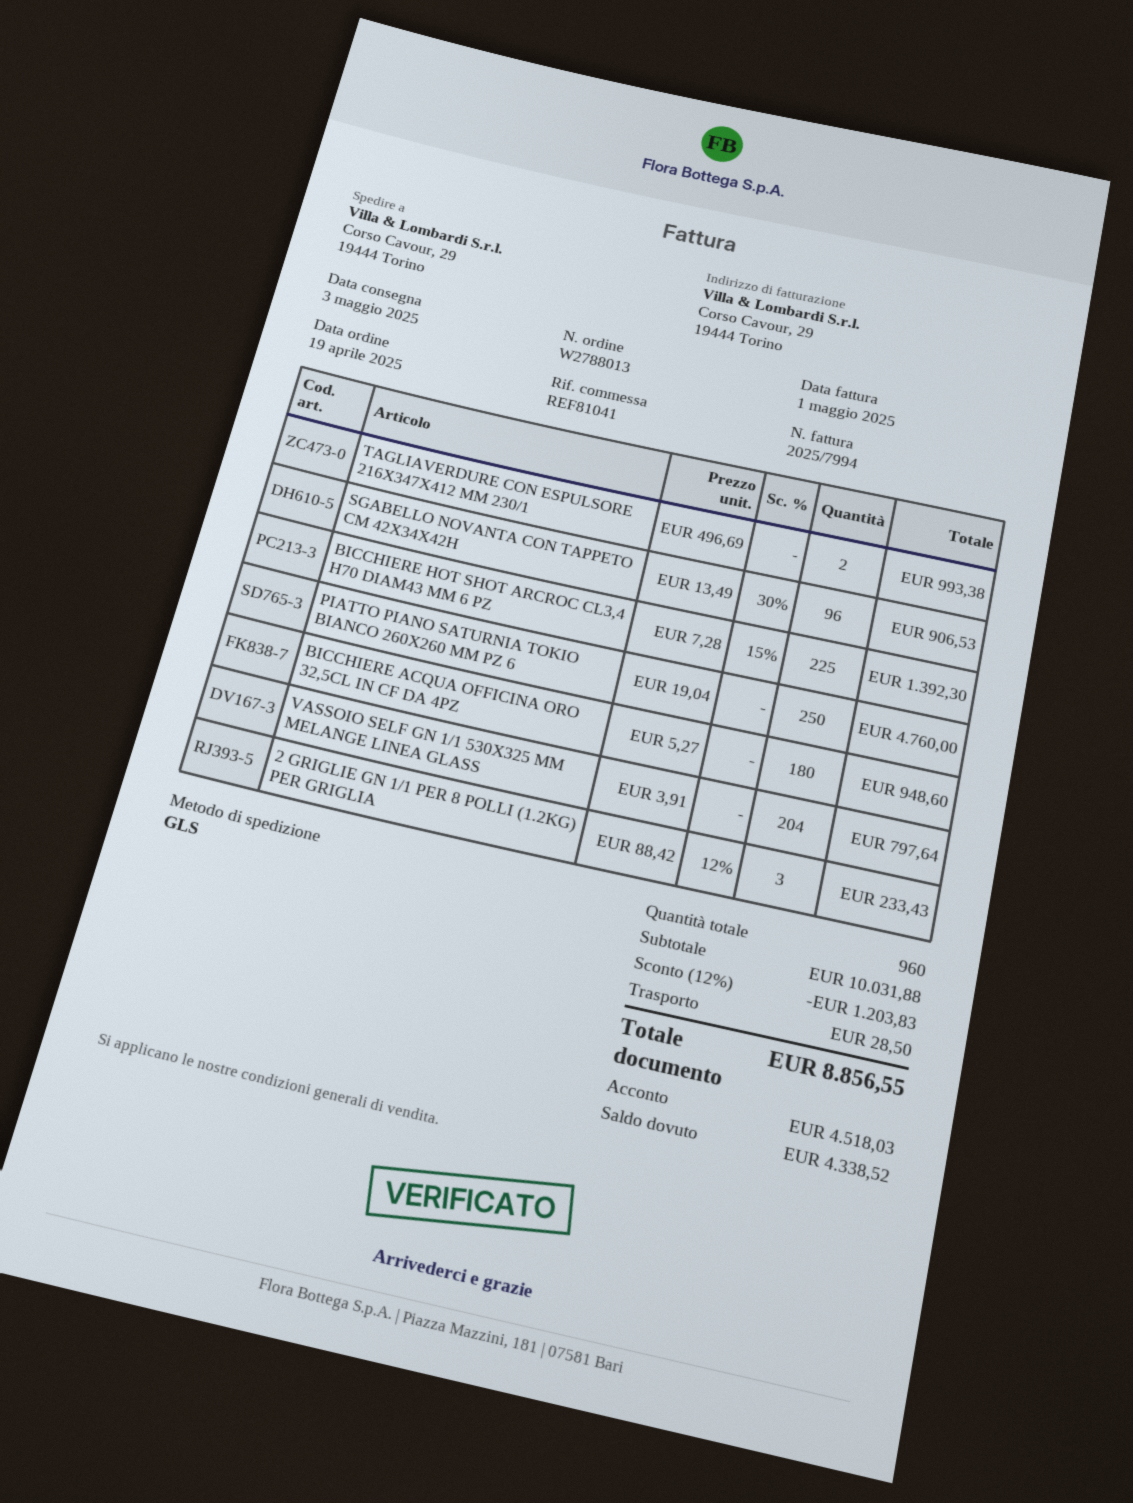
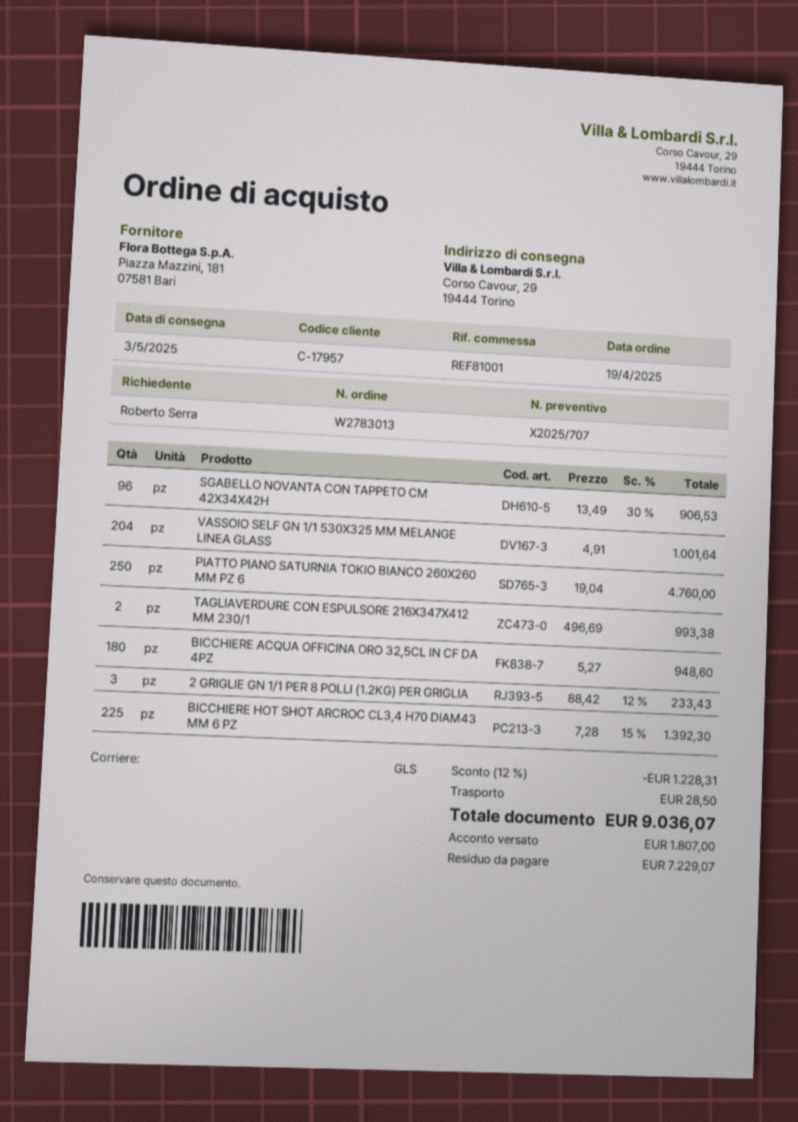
order number: W2788013 -> W2783013
reference: REF81041 -> REF81001
VASSOIO SELF GN 1/1 530X325 MM MELANGE LINEA GLASS: 204 x 3.91 = 797.64 -> 204 x 4.91 = 1001.64
discount: 12% = 1203.83 -> 12% = 1228.31
total: 8856.55 -> 9036.07
deposit: 4518.03 -> 1807.00
balance: 4338.52 -> 7229.07

